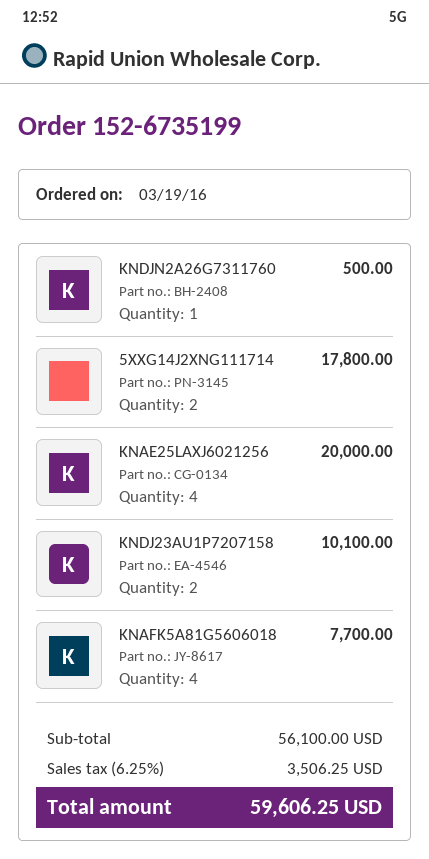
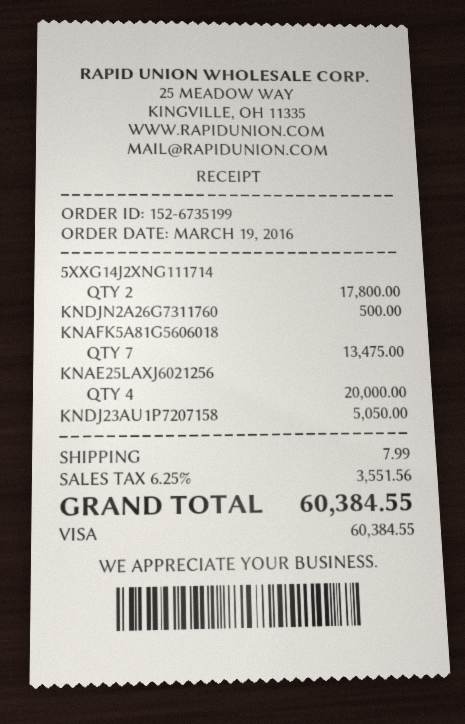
KNDJ23AU1P7207158: 2 for 10100.00 -> 1 for 5050.00
KNAFK5A81G5606018: 4 for 7700.00 -> 7 for 13475.00
shipping: none -> 7.99
tax: 6.25% = 3506.25 -> 6.25% = 3551.56
total: 59606.25 -> 60384.55

